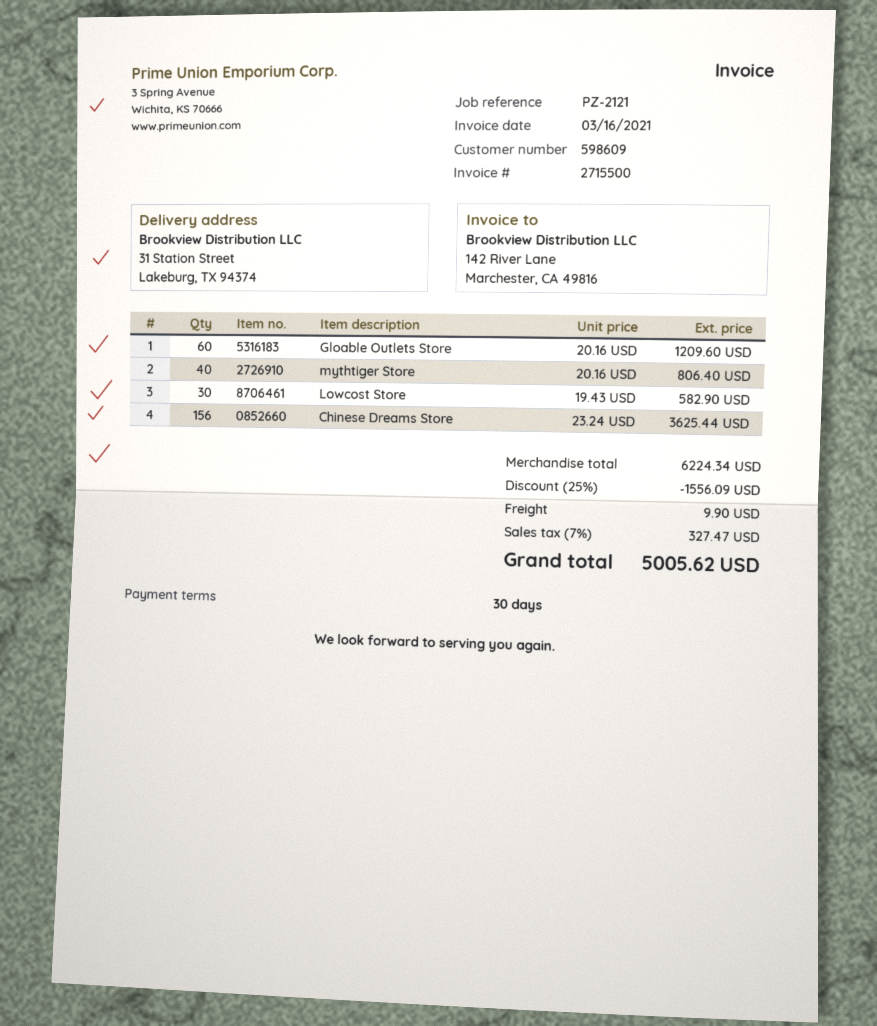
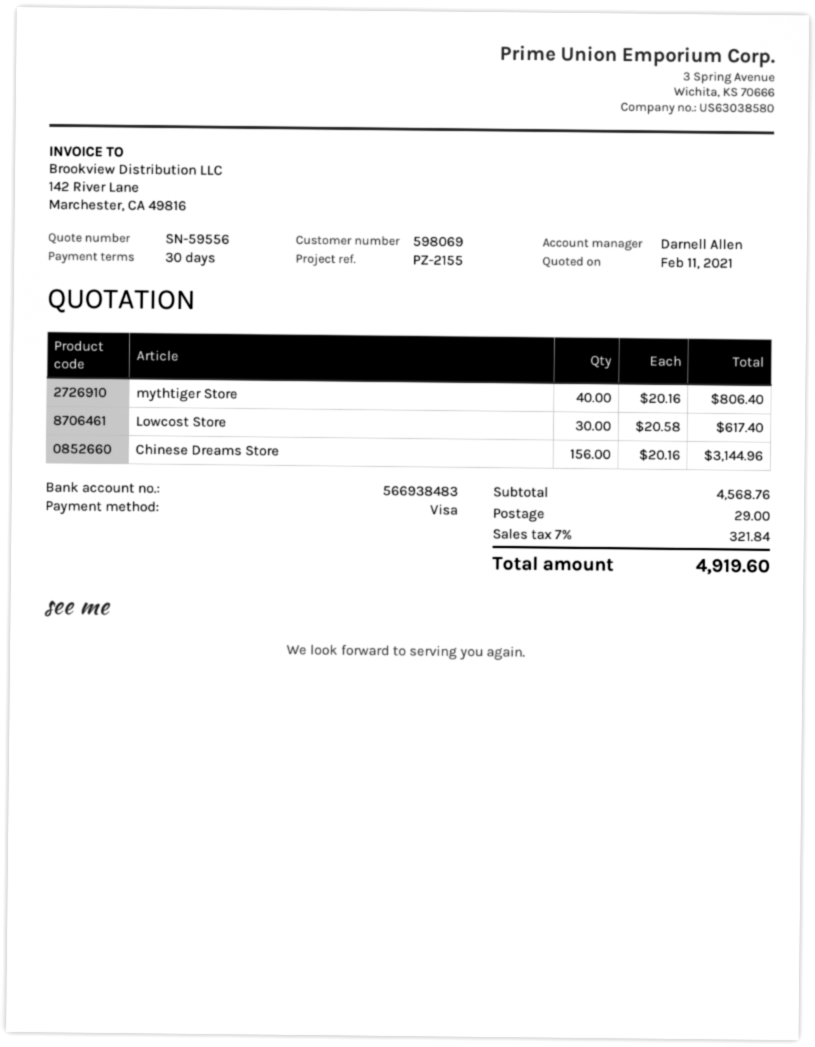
customer number: 598609 -> 598069
reference: PZ-2121 -> PZ-2155
Gloable Outlets Store: 60 x 20.16 = 1209.60 -> none
Lowcost Store: 30 x 19.43 = 582.90 -> 30 x 20.58 = 617.40
Chinese Dreams Store: 156 x 23.24 = 3625.44 -> 156 x 20.16 = 3144.96
subtotal: 6224.34 -> 4568.76
discount: 25% = 1556.09 -> none
shipping: 9.90 -> 29.00
tax: 7% = 327.47 -> 7% = 321.84
total: 5005.62 -> 4919.60

